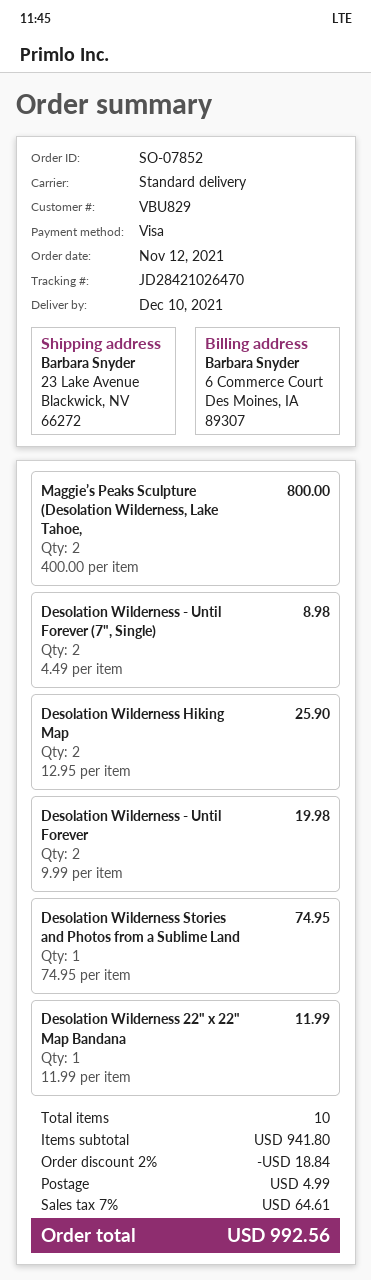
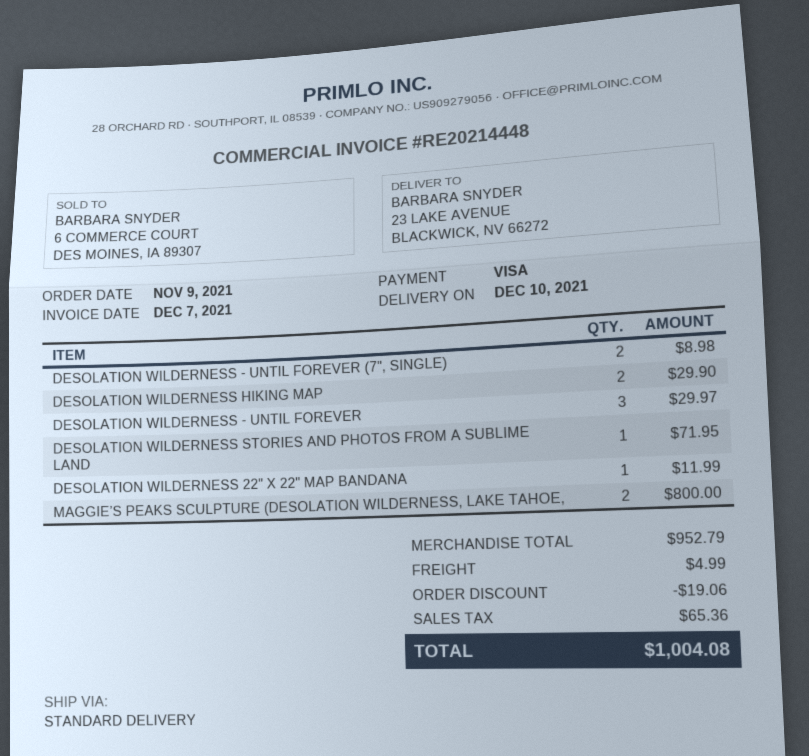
order date: 2021-11-12 -> 2021-11-09
Desolation Wilderness Hiking Map: 2 for 25.90 -> 2 for 29.90
Desolation Wilderness - Until Forever: 2 for 19.98 -> 3 for 29.97
Desolation Wilderness Stories and Photos from a Sublime Land: 1 for 74.95 -> 1 for 71.95
subtotal: 941.80 -> 952.79
discount: 18.84 -> 19.06
tax: 64.61 -> 65.36
total: 992.56 -> 1004.08

